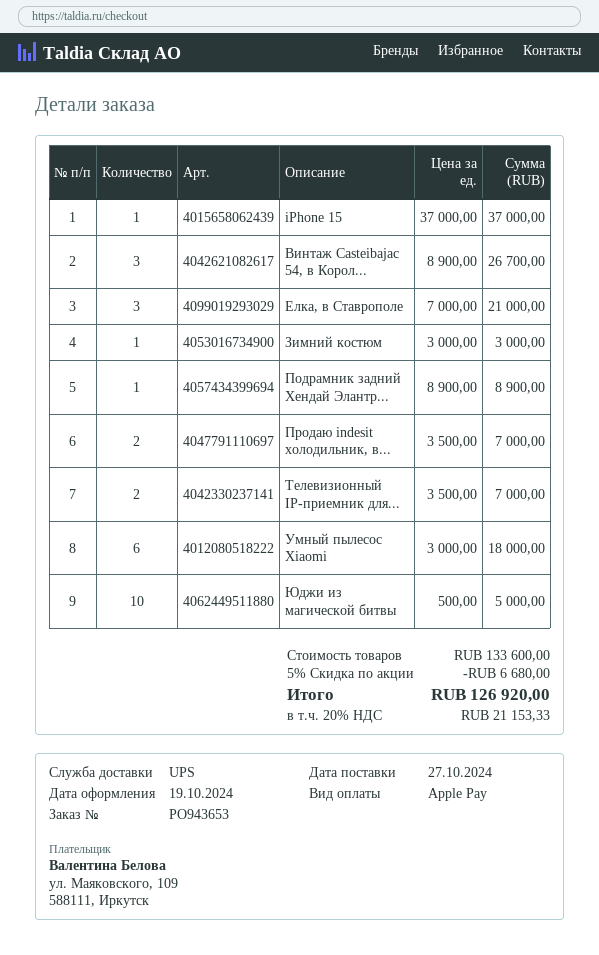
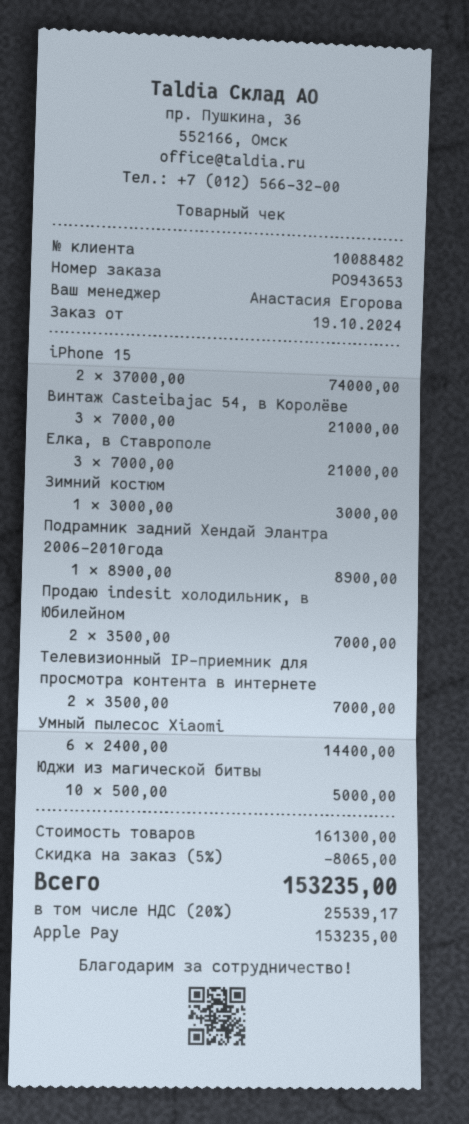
iPhone 15: 1 x 37000.00 = 37000.00 -> 2 x 37000.00 = 74000.00
Винтаж Casteibajac 54, в Корол...: 3 x 8900.00 = 26700.00 -> 3 x 7000.00 = 21000.00
Умный пылесос Xiaomi: 6 x 3000.00 = 18000.00 -> 6 x 2400.00 = 14400.00
subtotal: 133600.00 -> 161300.00
discount: 5% = 6680.00 -> 5% = 8065.00
tax: 20% = 21153.33 -> 20% = 25539.17
total: 126920.00 -> 153235.00

